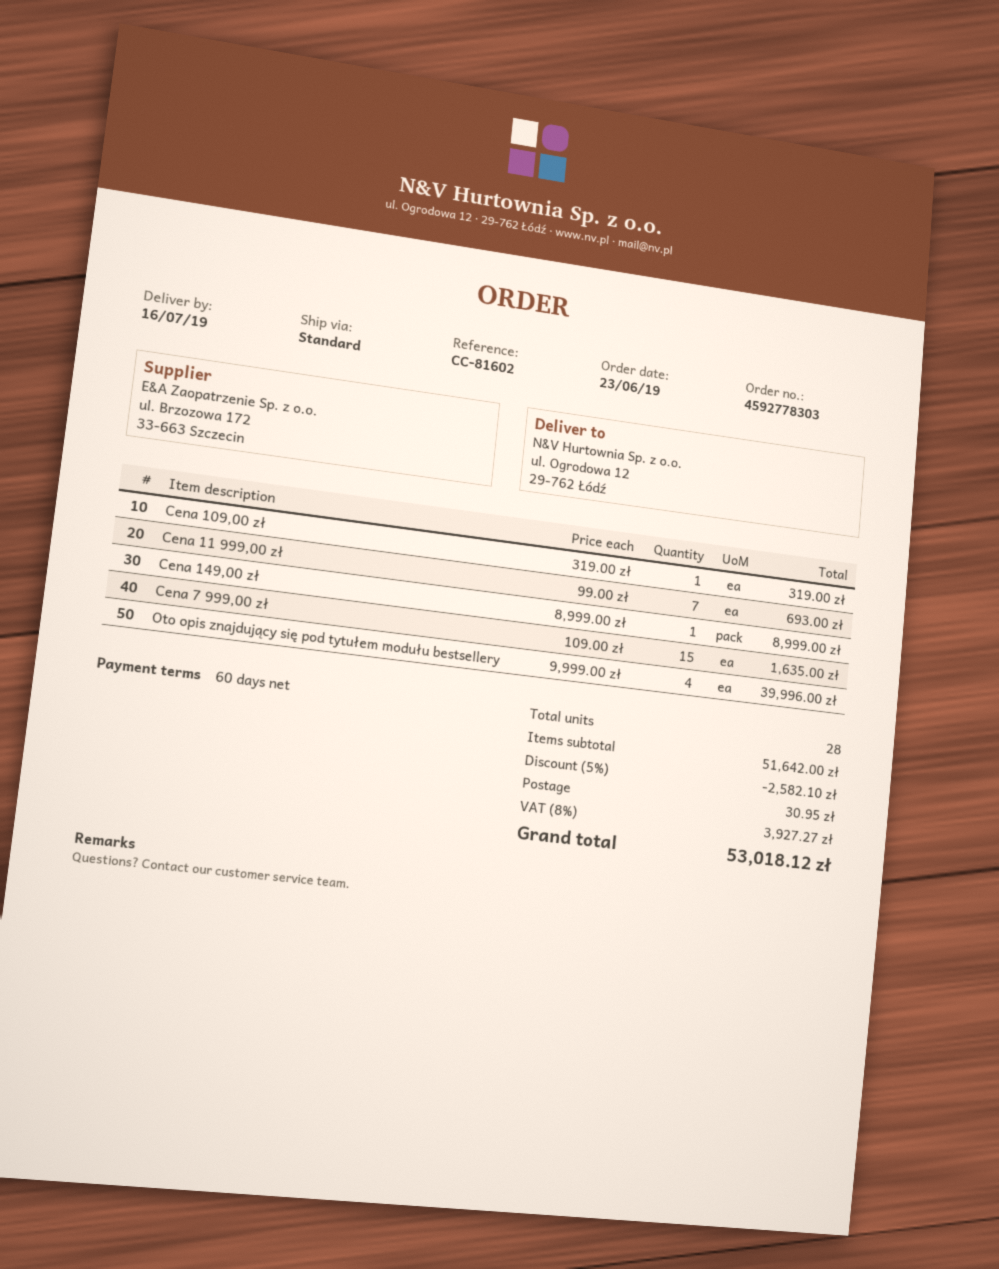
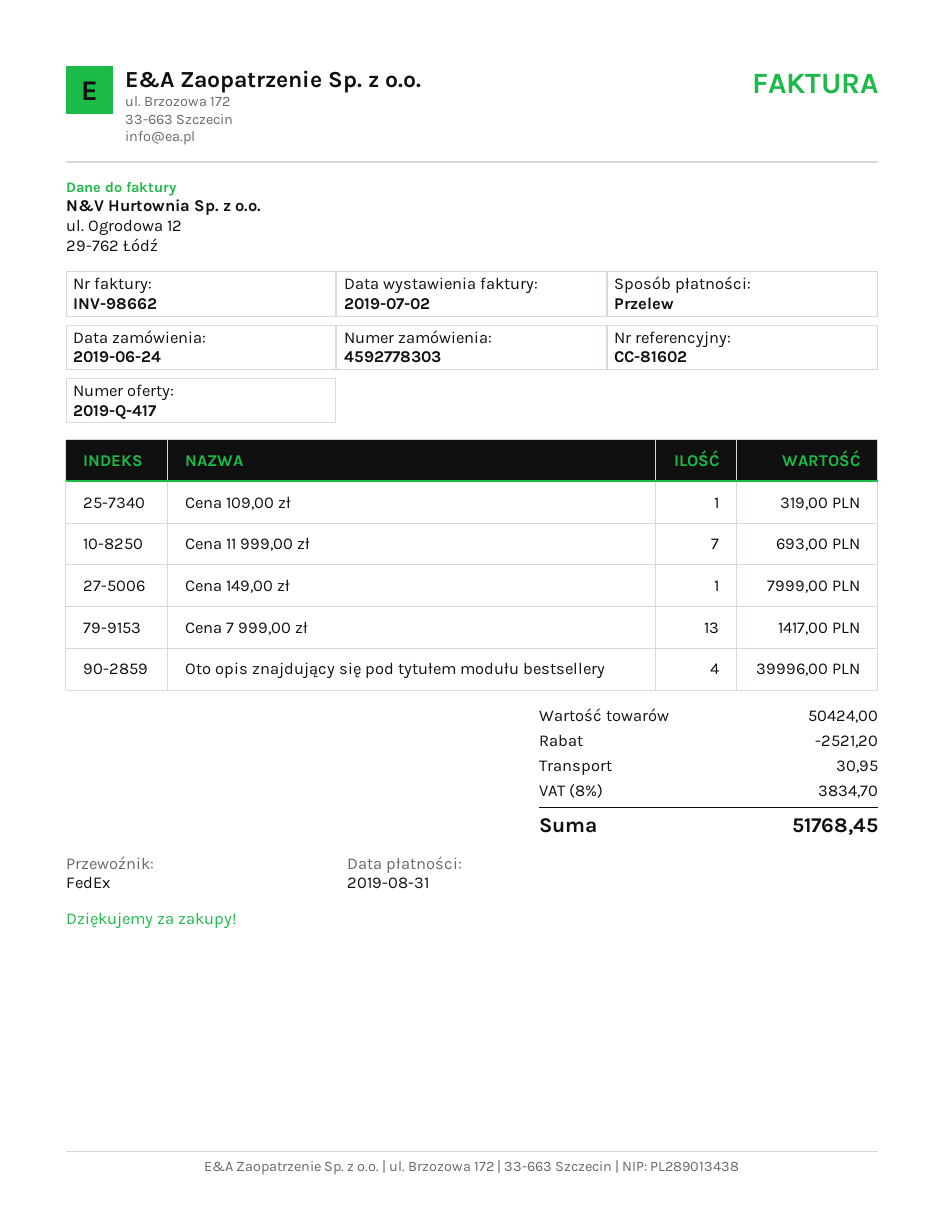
order date: 2019-06-23 -> 2019-06-24
shipping method: standard -> FedEx
Cena 149,00 zł: 1 for 8999.00 -> 1 for 7999.00
Cena 7 999,00 zł: 15 for 1635.00 -> 13 for 1417.00
subtotal: 51642.00 -> 50424.00
discount: 2582.10 -> 2521.20
tax: 8% = 3927.27 -> 8% = 3834.70
total: 53018.12 -> 51768.45

